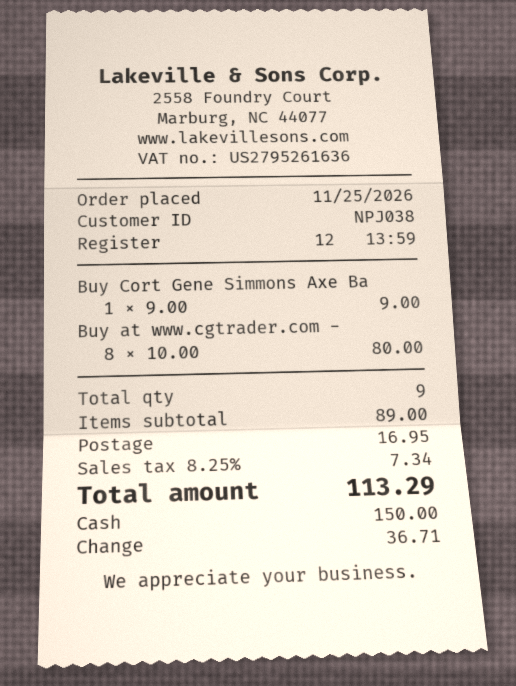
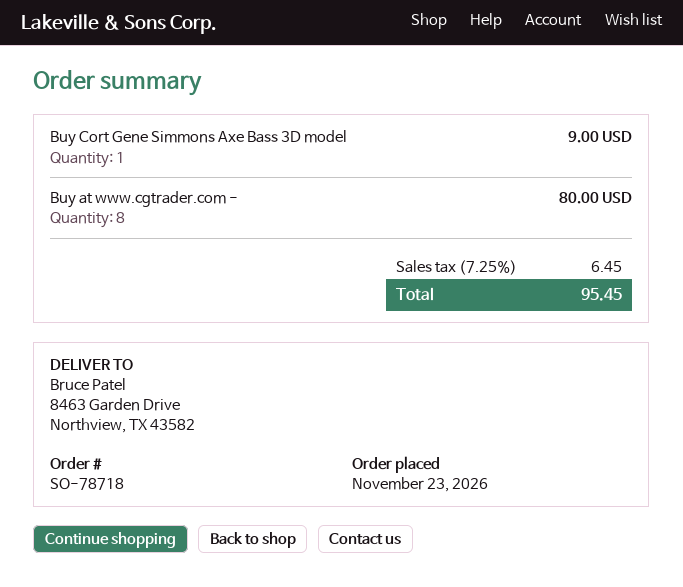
order date: 2026-11-25 -> 2026-11-23
shipping: 16.95 -> none
tax: 8.25% = 7.34 -> 7.25% = 6.45
total: 113.29 -> 95.45

